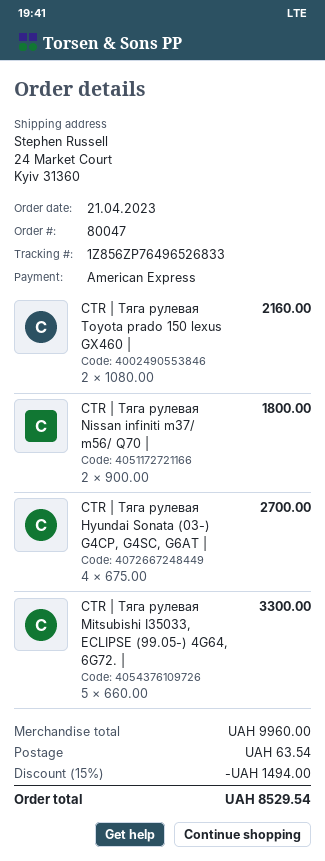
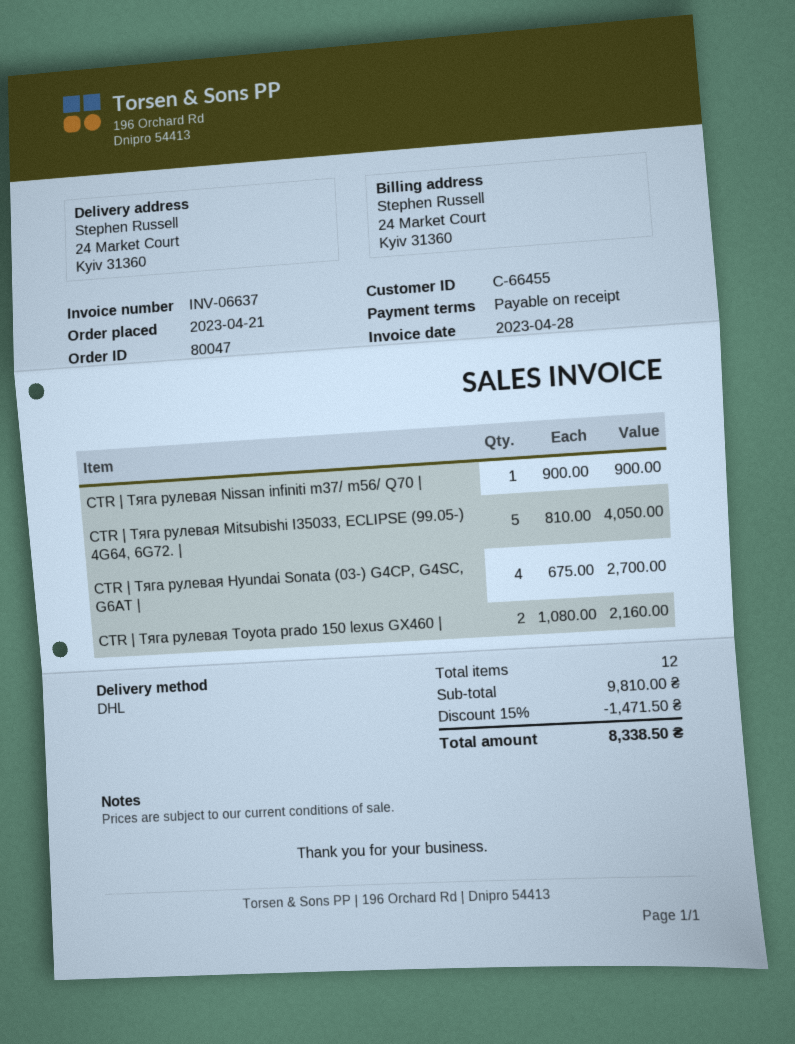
CTR | Тяга рулевая Nissan infiniti m37/ m56/ Q70 |: 2 x 900.00 = 1800.00 -> 1 x 900.00 = 900.00
CTR | Тяга рулевая Mitsubishi I35033, ECLIPSE (99.05-) 4G64, 6G72. |: 5 x 660.00 = 3300.00 -> 5 x 810.00 = 4050.00
subtotal: 9960.00 -> 9810.00
discount: 15% = 1494.00 -> 15% = 1471.50
shipping: 63.54 -> none
total: 8529.54 -> 8338.50

